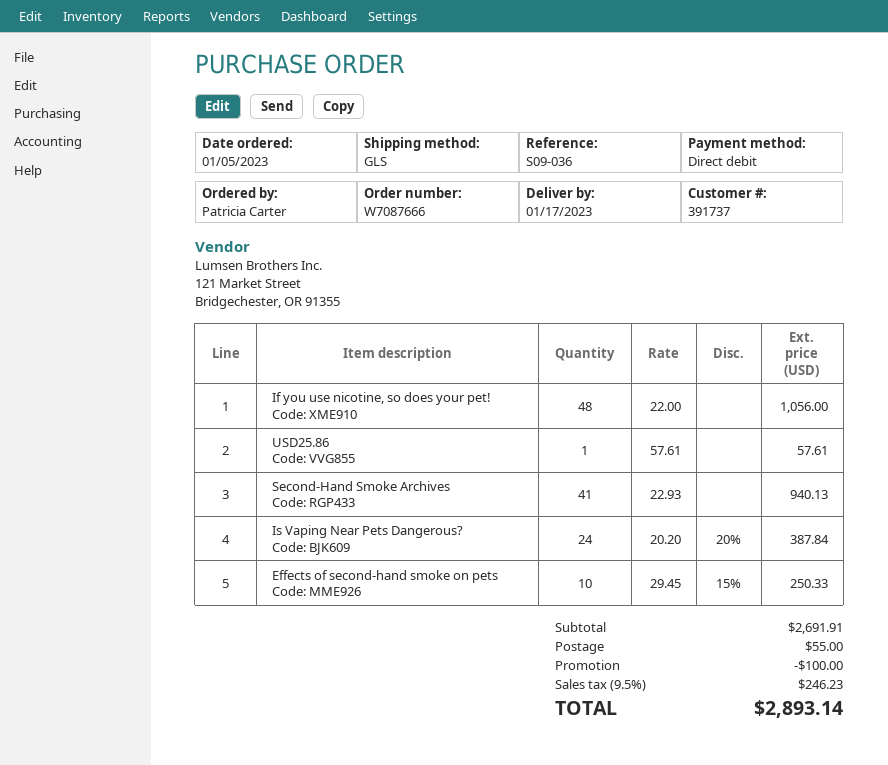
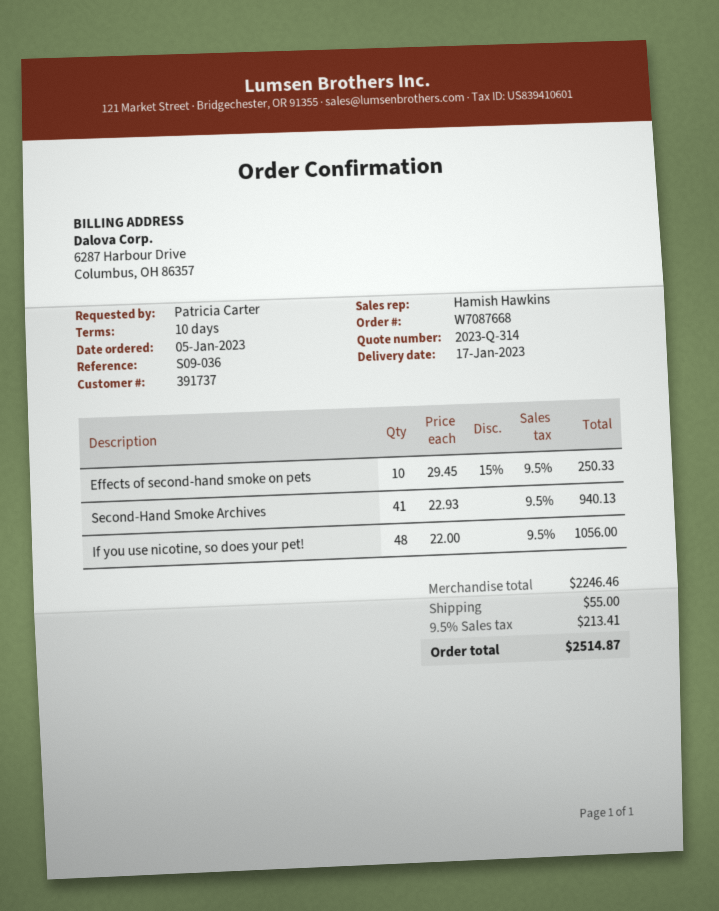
order number: W7087666 -> W7087668
USD25.86: 1 x 57.61 = 57.61 -> none
Is Vaping Near Pets Dangerous?: 24 x 20.20 - 20% = 387.84 -> none
subtotal: 2691.91 -> 2246.46
discount: 100.00 -> none
tax: 9.5% = 246.23 -> 9.5% = 213.41
total: 2893.14 -> 2514.87

